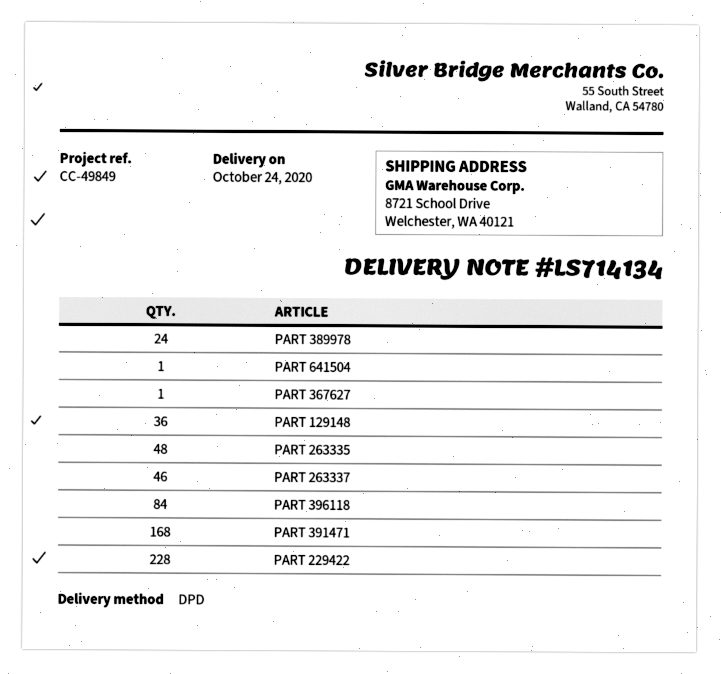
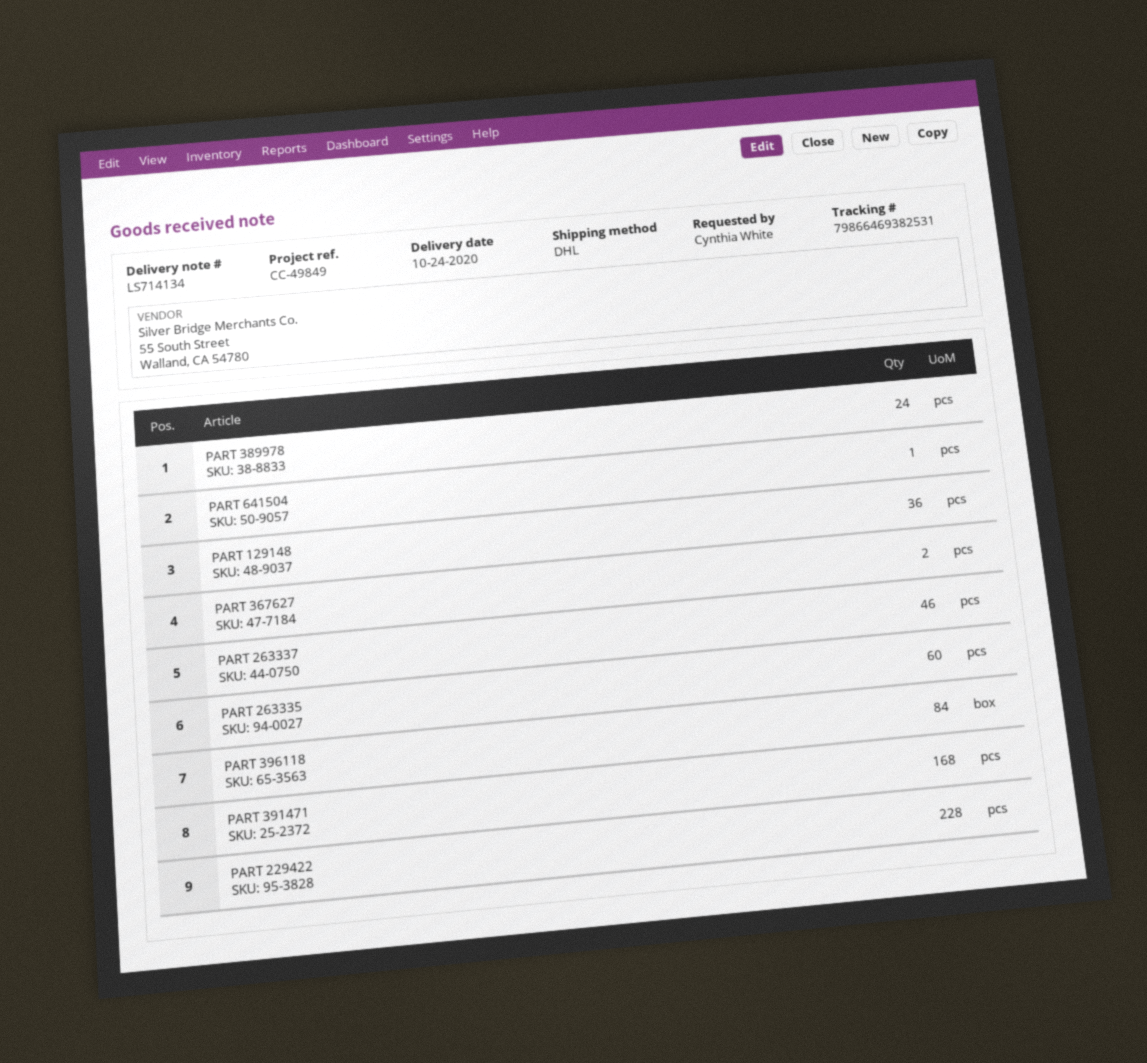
shipping method: DPD -> DHL
PART 367627: 1 -> 2
PART 263335: 48 -> 60

